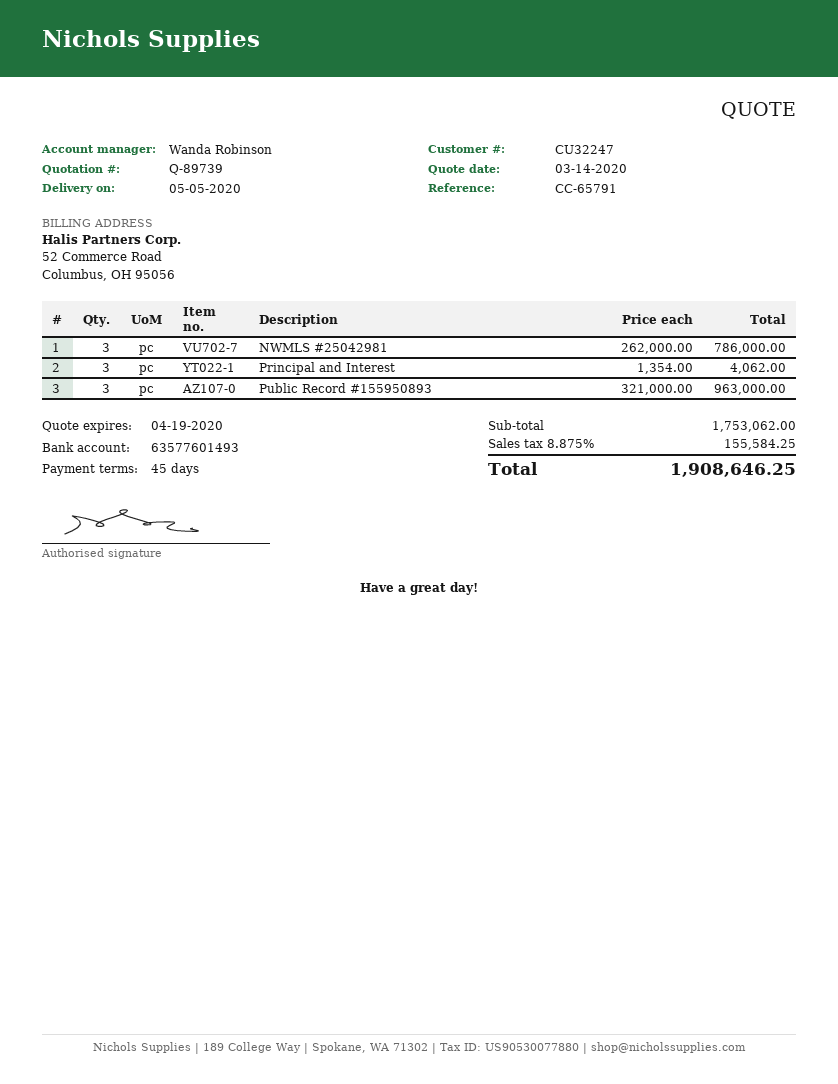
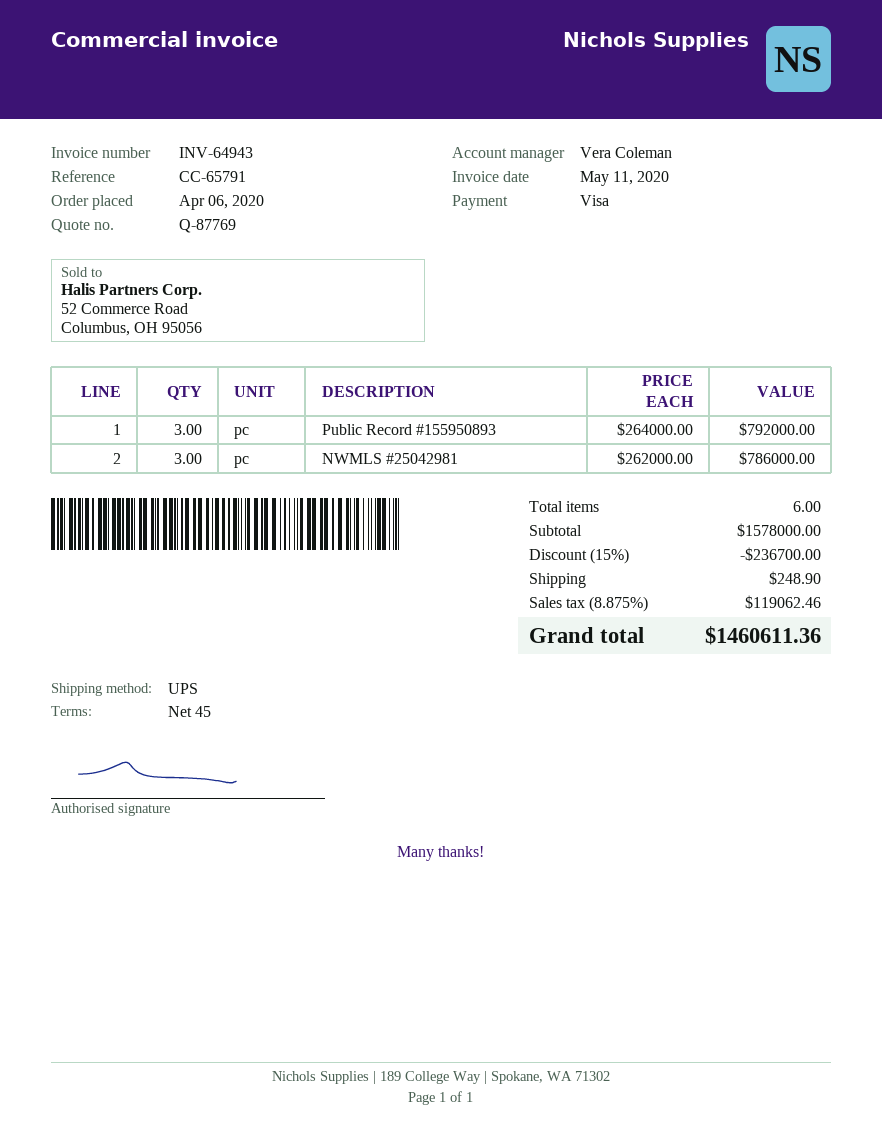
quote number: Q-89739 -> Q-87769
sales rep: Wanda Robinson -> Vera Coleman
Principal and Interest: 3 x 1354.00 = 4062.00 -> none
Public Record #155950893: 3 x 321000.00 = 963000.00 -> 3 x 264000.00 = 792000.00
subtotal: 1753062.00 -> 1578000.00
discount: none -> 15% = 236700.00
shipping: none -> 248.90
tax: 8.875% = 155584.25 -> 8.875% = 119062.46
total: 1908646.25 -> 1460611.36

